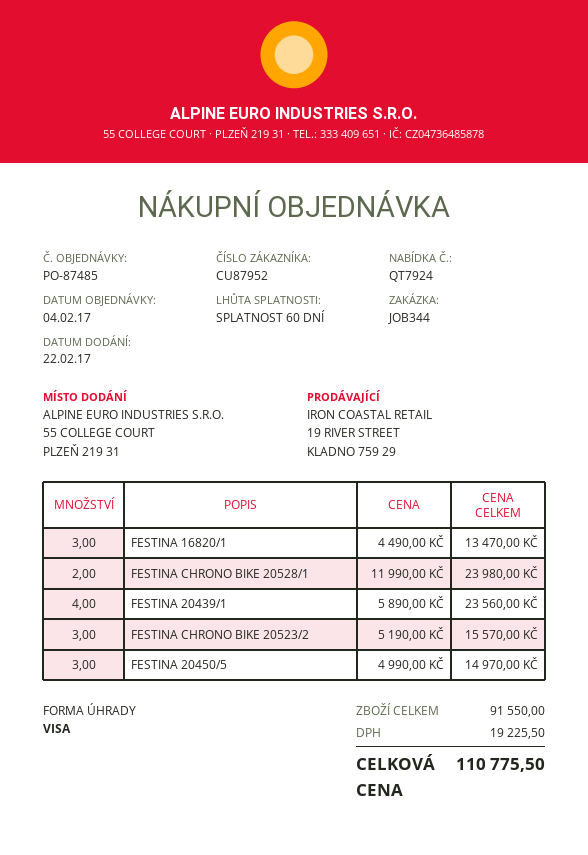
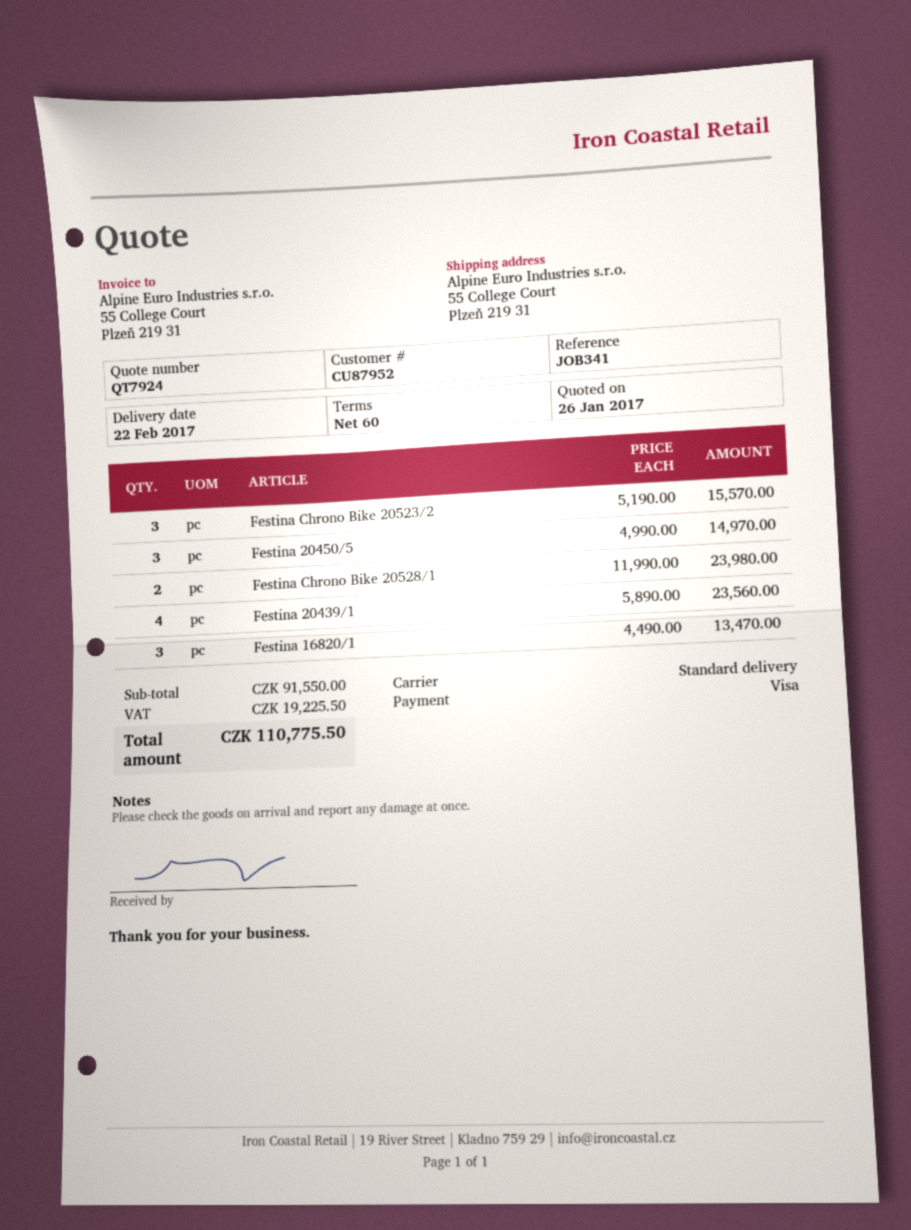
reference: JOB344 -> JOB341

